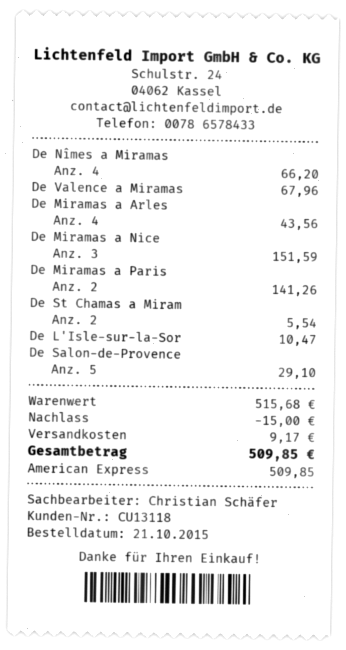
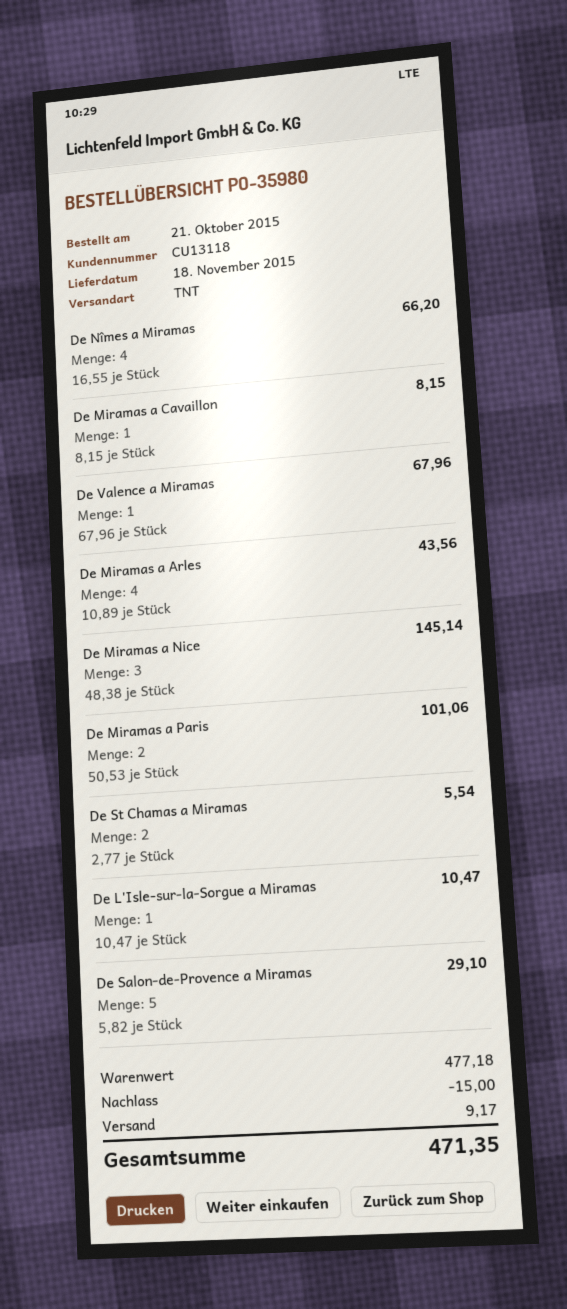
De Miramas a Nice: 3 for 151.59 -> 3 for 145.14
De Miramas a Paris: 2 for 141.26 -> 2 for 101.06
De Miramas a Cavaillon: none -> 1 for 8.15
subtotal: 515.68 -> 477.18
total: 509.85 -> 471.35

